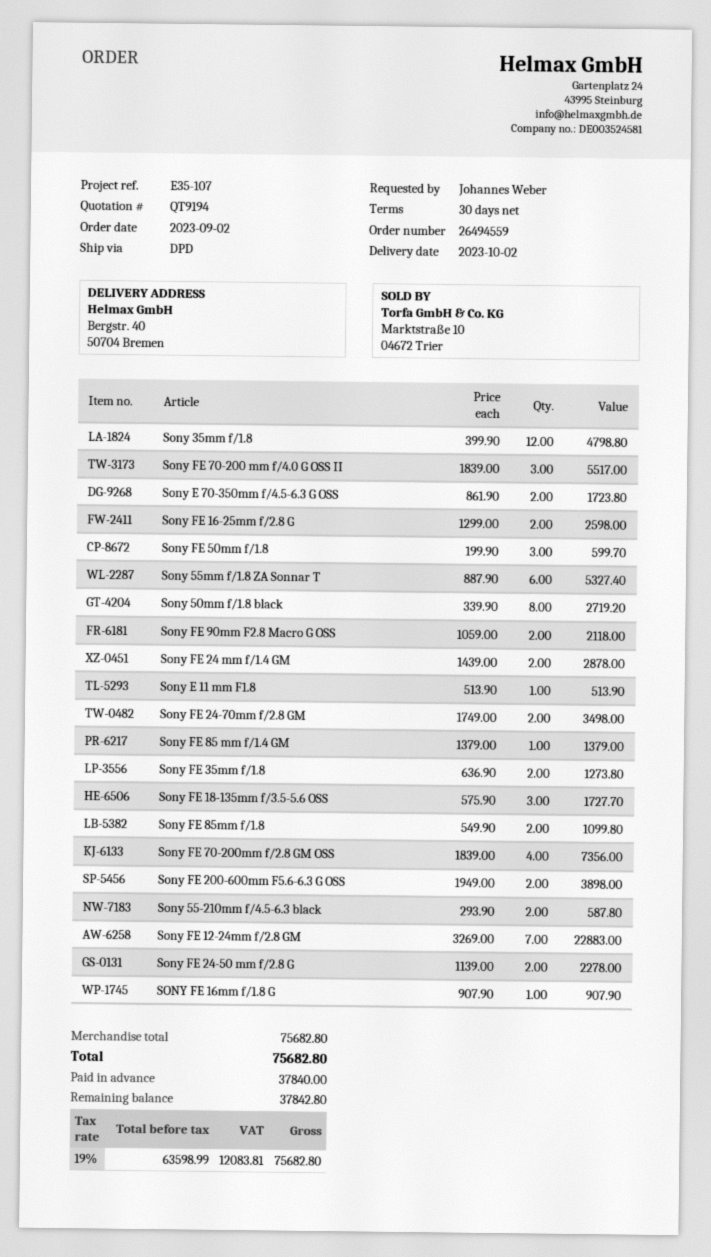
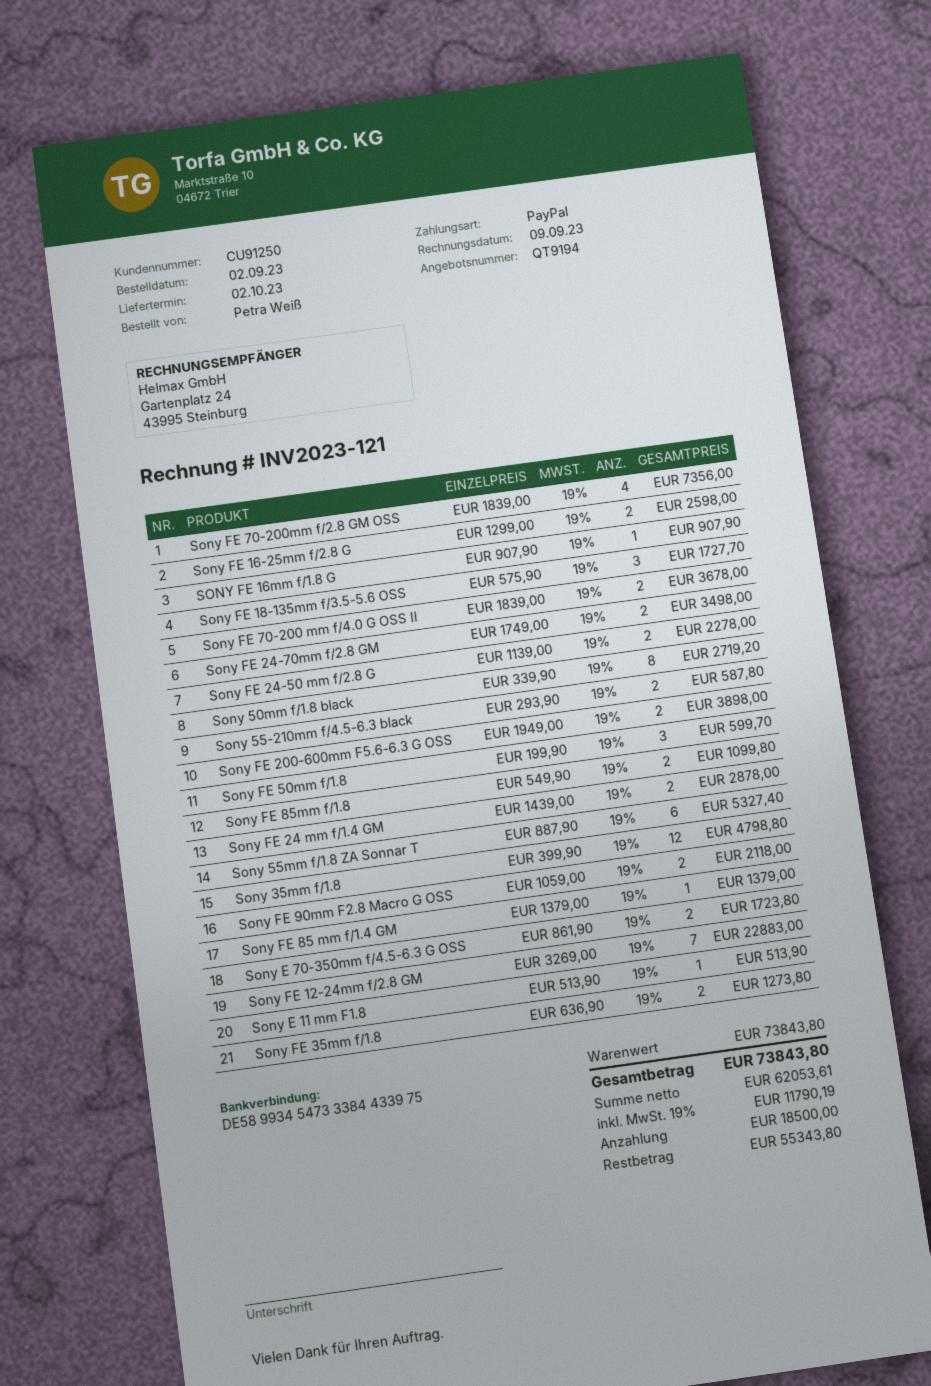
ordered by: Johannes Weber -> Petra Weiß
Sony FE 70-200 mm f/4.0 G OSS II: 3 x 1839.00 = 5517.00 -> 2 x 1839.00 = 3678.00
subtotal: 75682.80 -> 73843.80
net: 63598.99 -> 62053.61
tax: 19% = 12083.81 -> 19% = 11790.19
total: 75682.80 -> 73843.80
deposit: 37840.00 -> 18500.00
balance: 37842.80 -> 55343.80

